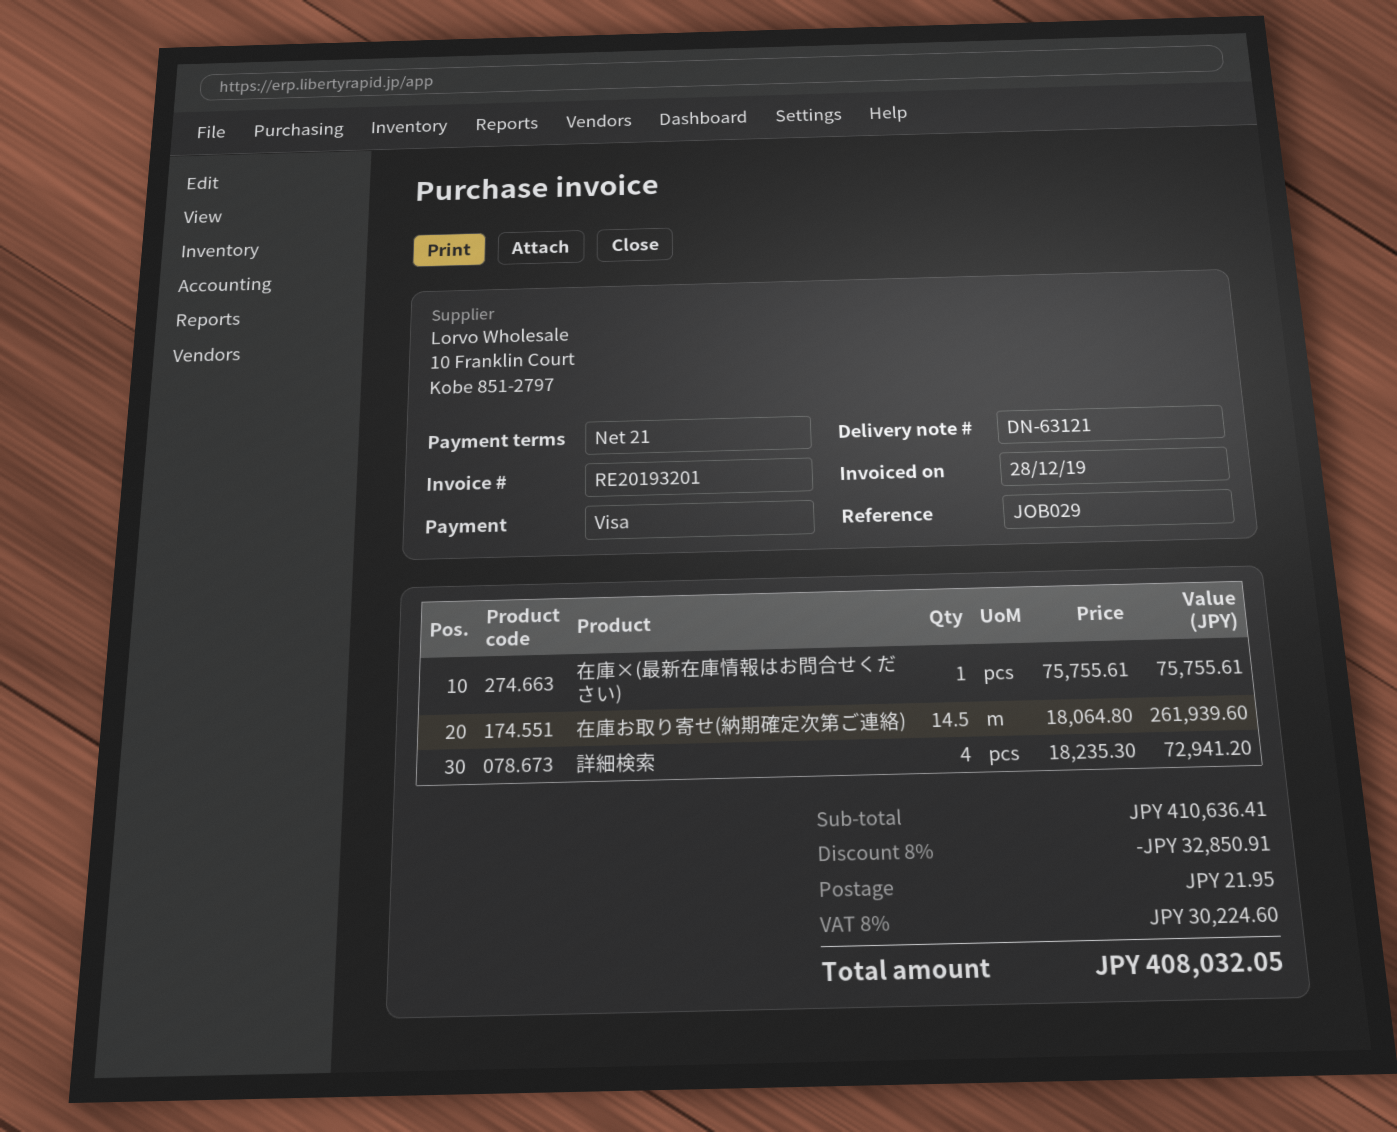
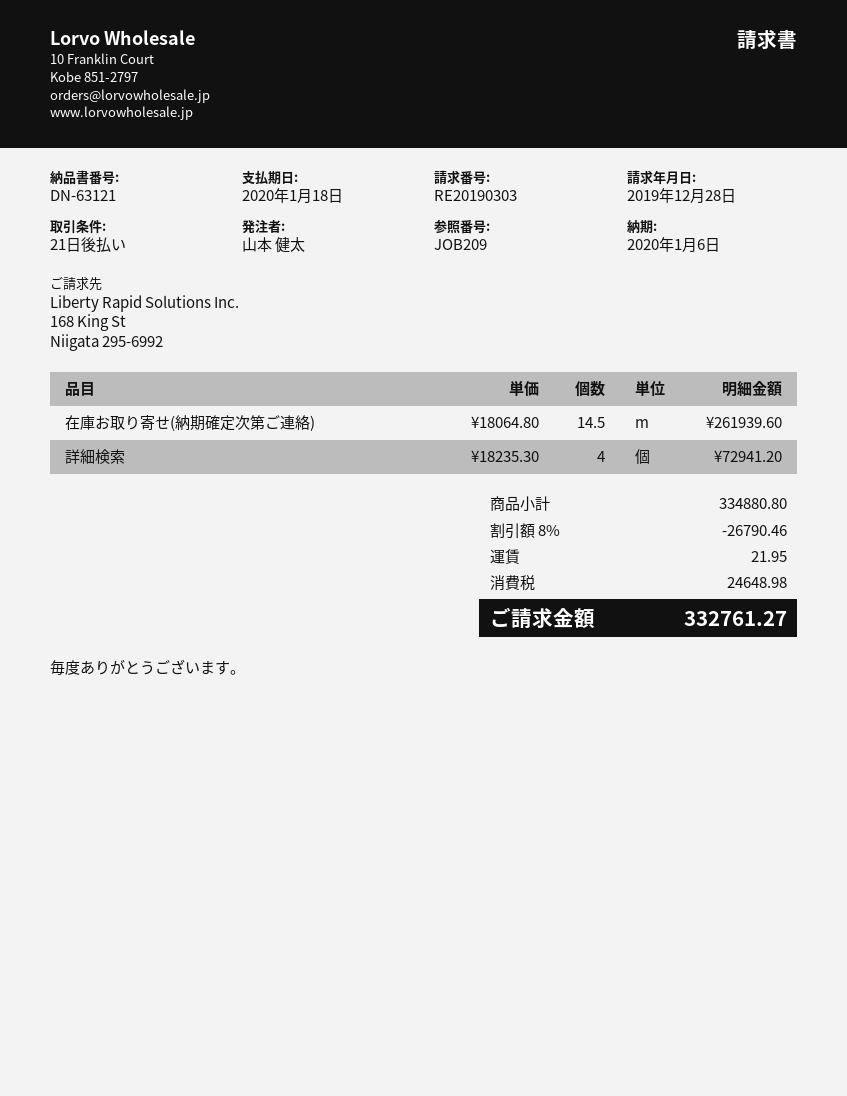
invoice number: RE20193201 -> RE20190303
reference: JOB029 -> JOB209
在庫×(最新在庫情報はお問合せください): 1 x 75755.61 = 75755.61 -> none
subtotal: 410636.41 -> 334880.80
discount: 8% = 32850.91 -> 8% = 26790.46
tax: 30224.60 -> 24648.98
total: 408032.05 -> 332761.27

